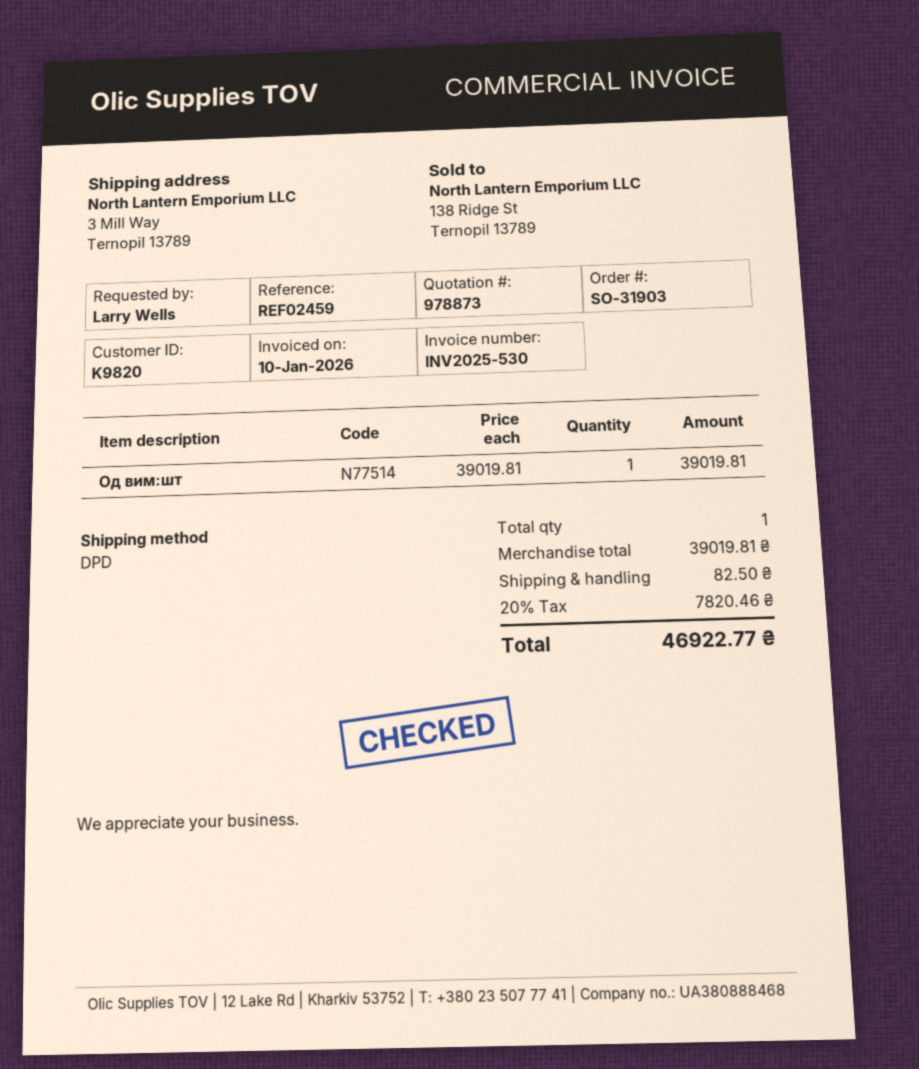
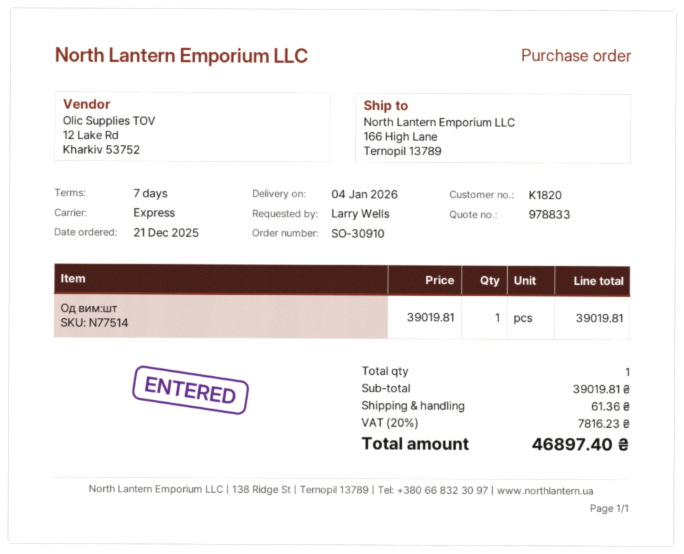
quote number: 978873 -> 978833
order number: SO-31903 -> SO-30910
customer number: K9820 -> K1820
shipping method: DPD -> express
ship to: 3 Mill Way, Ternopil 13789 -> 166 High Lane, Ternopil 13789
shipping: 82.50 -> 61.36
tax: 20% = 7820.46 -> 20% = 7816.23
total: 46922.77 -> 46897.40

